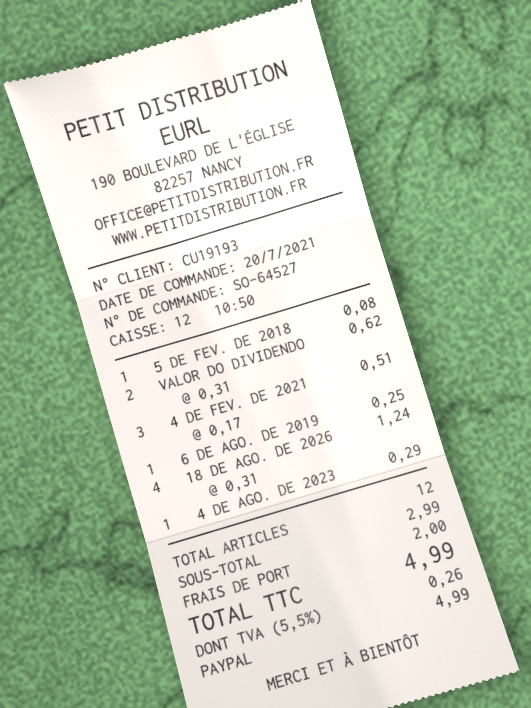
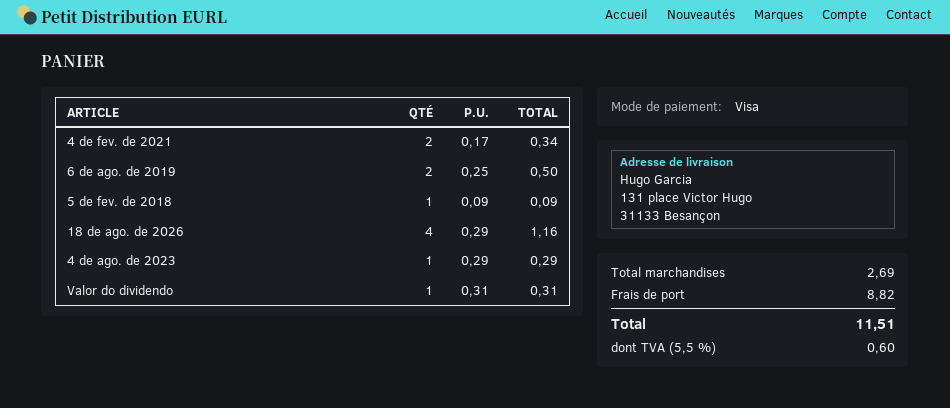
payment method: PayPal -> Visa
5 DE FEV. DE 2018: 1 x 0.08 = 0.08 -> 1 x 0.09 = 0.09
VALOR DO DIVIDENDO: 2 x 0.31 = 0.62 -> 1 x 0.31 = 0.31
4 DE FEV. DE 2021: 3 x 0.17 = 0.51 -> 2 x 0.17 = 0.34
6 DE AGO. DE 2019: 1 x 0.25 = 0.25 -> 2 x 0.25 = 0.50
18 DE AGO. DE 2026: 4 x 0.31 = 1.24 -> 4 x 0.29 = 1.16
subtotal: 2.99 -> 2.69
shipping: 2.00 -> 8.82
tax: 5.5% = 0.26 -> 5.5% = 0.60
total: 4.99 -> 11.51

